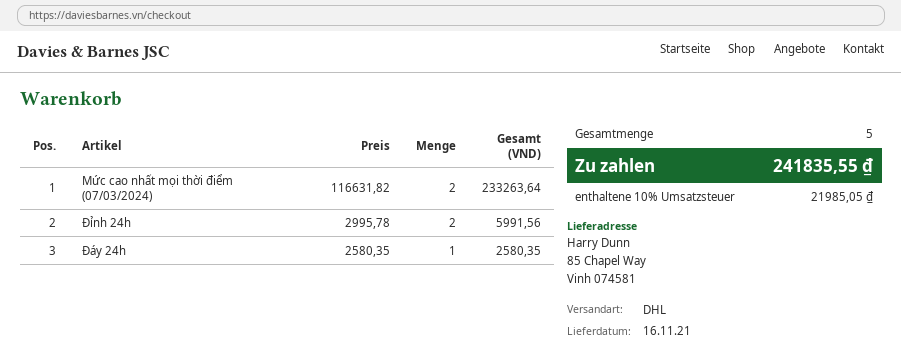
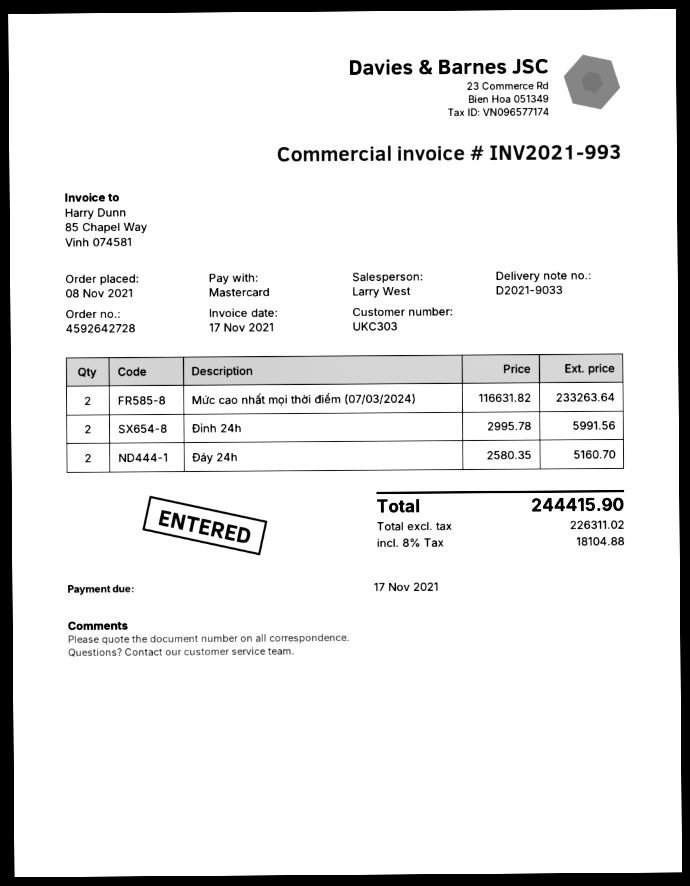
Đáy 24h: 1 x 2580.35 = 2580.35 -> 2 x 2580.35 = 5160.70
tax: 10% = 21985.05 -> 8% = 18104.88
total: 241835.55 -> 244415.90

